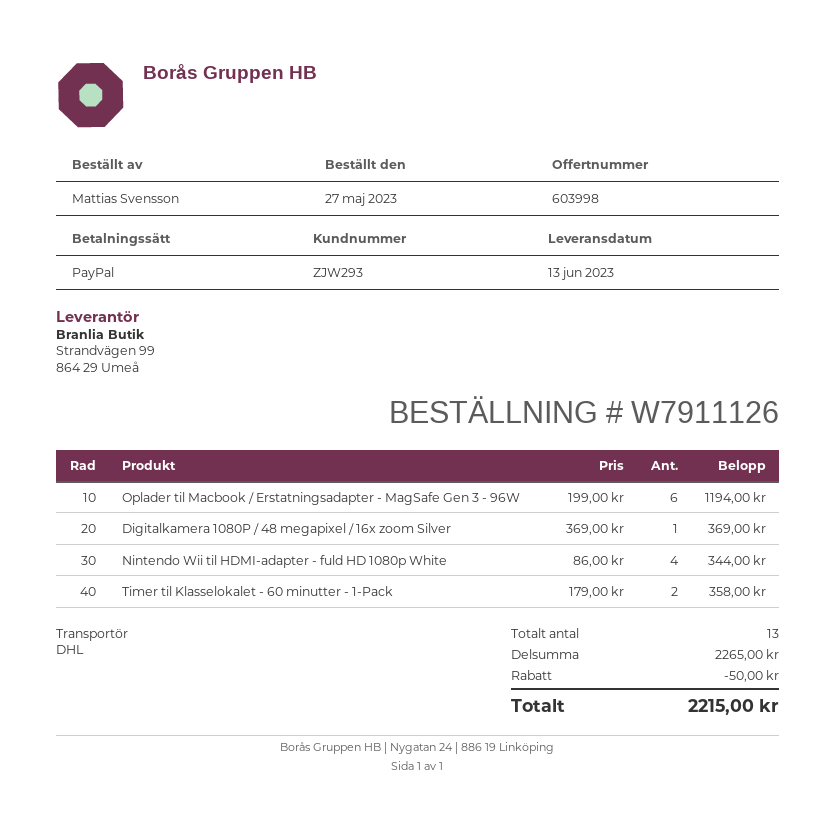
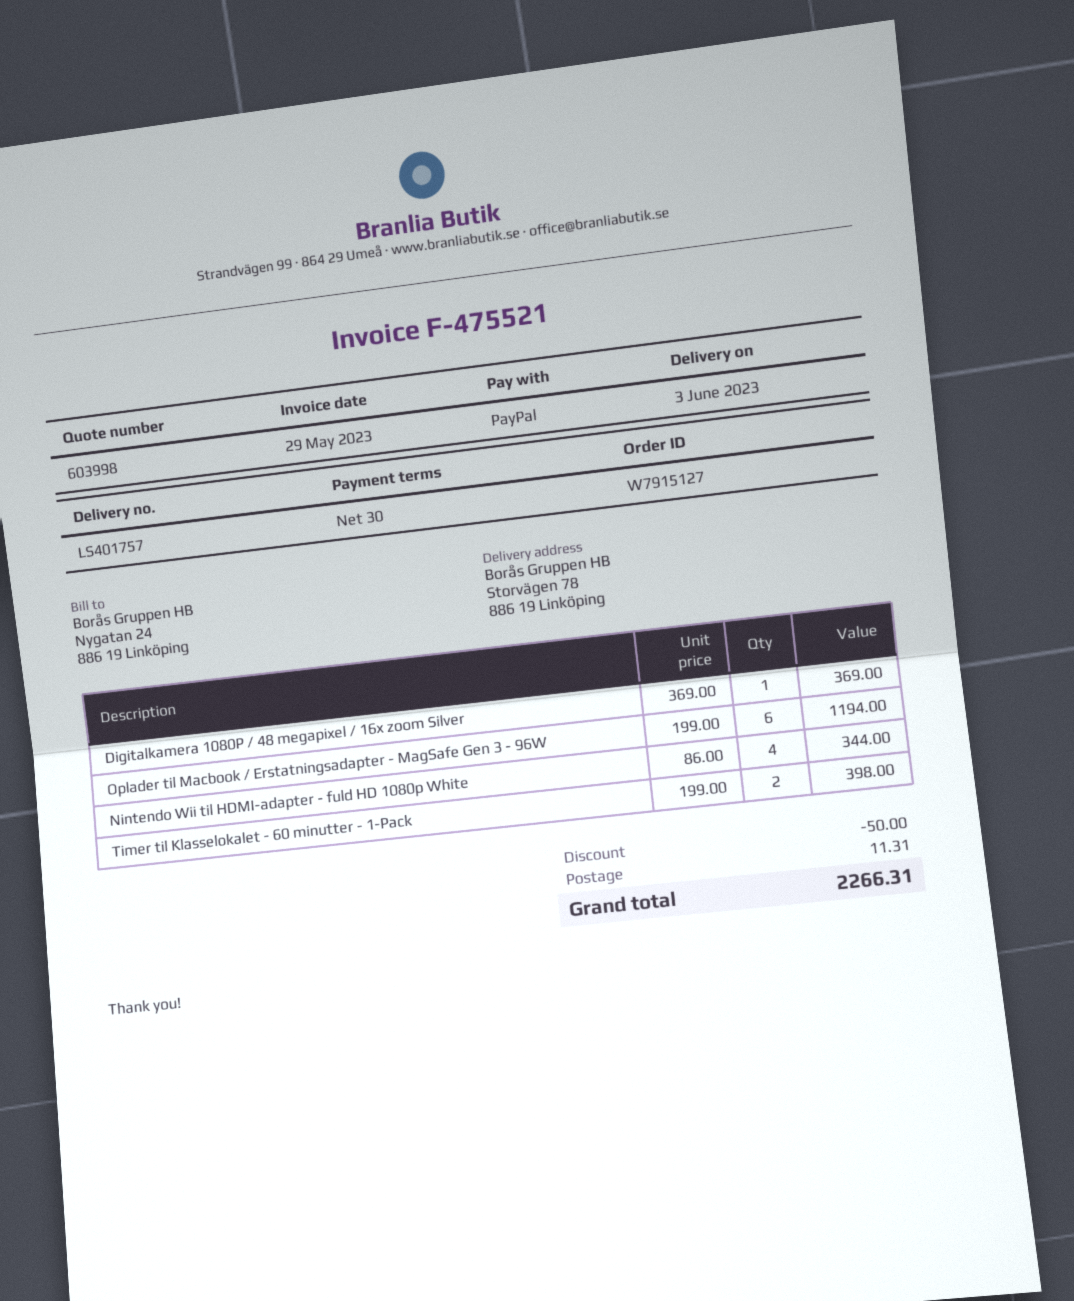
order number: W7911126 -> W7915127
delivery date: 2023-06-13 -> 2023-06-03
Timer til Klasselokalet - 60 minutter - 1-Pack: 2 x 179.00 = 358.00 -> 2 x 199.00 = 398.00
shipping: none -> 11.31
total: 2215.00 -> 2266.31

